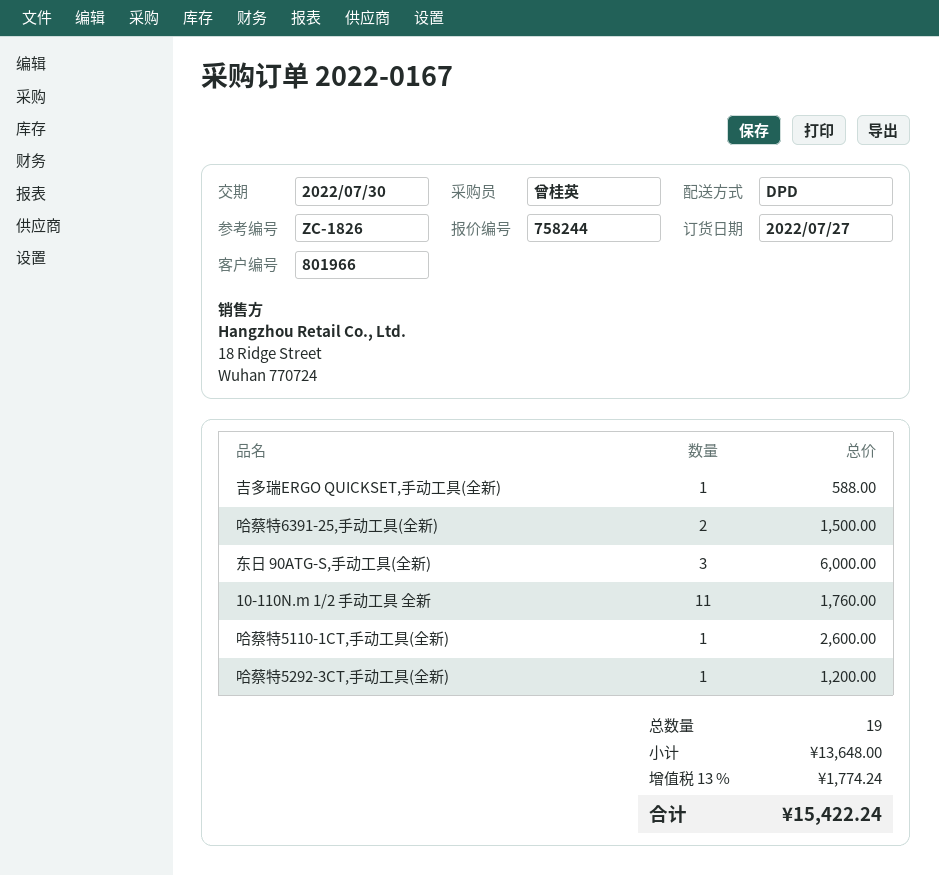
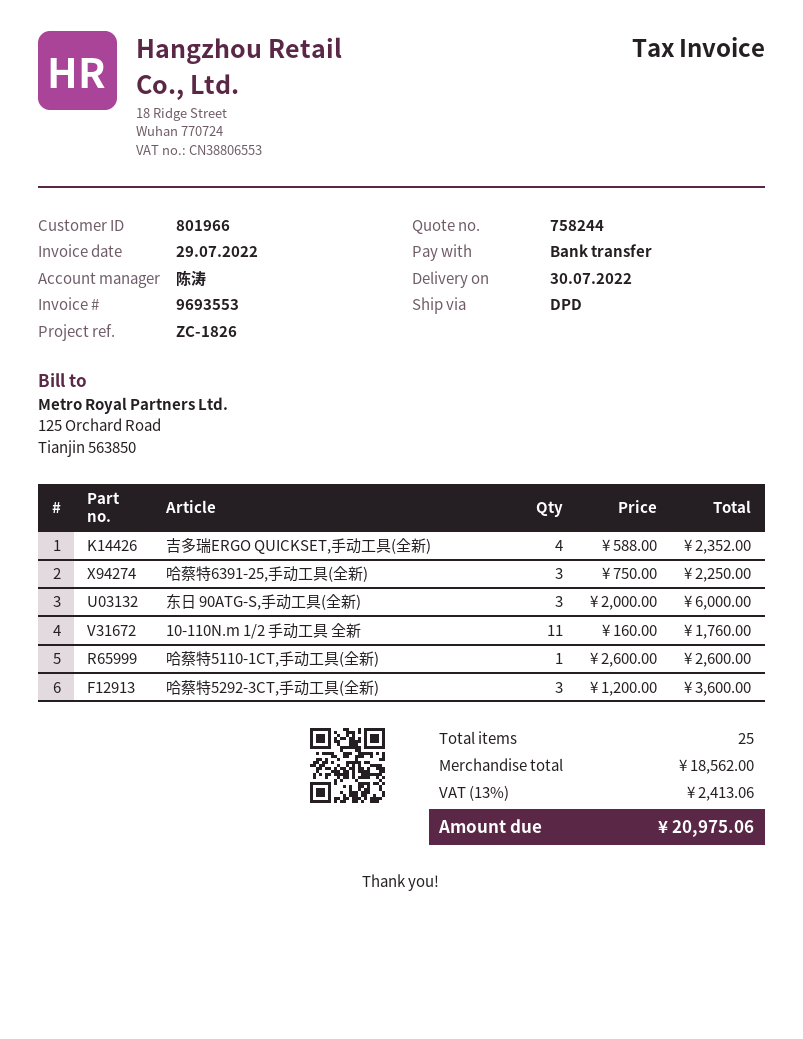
吉多瑞ERGO QUICKSET,手动工具(全新): 1 for 588.00 -> 4 for 2352.00
哈蔡特6391-25,手动工具(全新): 2 for 1500.00 -> 3 for 2250.00
哈蔡特5292-3CT,手动工具(全新): 1 for 1200.00 -> 3 for 3600.00
total quantity: 19 -> 25
subtotal: 13648.00 -> 18562.00
tax: 13% = 1774.24 -> 13% = 2413.06
total: 15422.24 -> 20975.06

